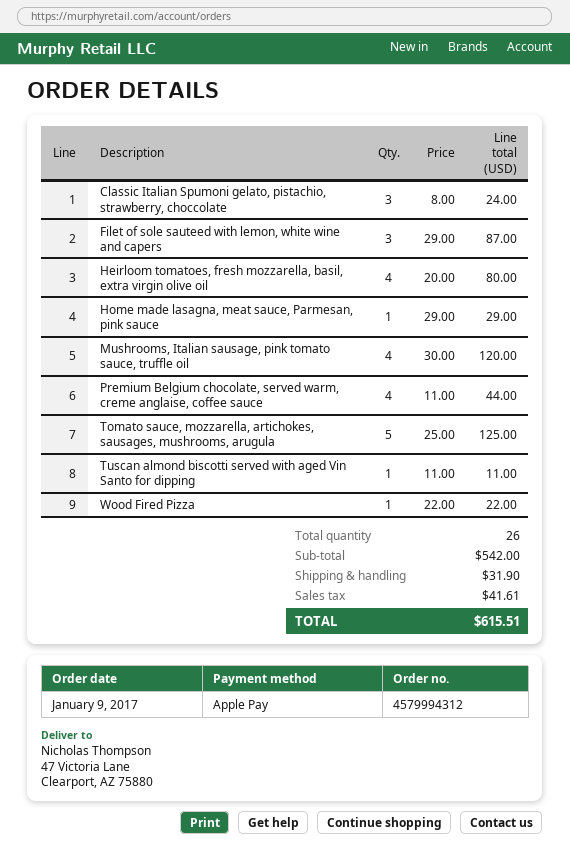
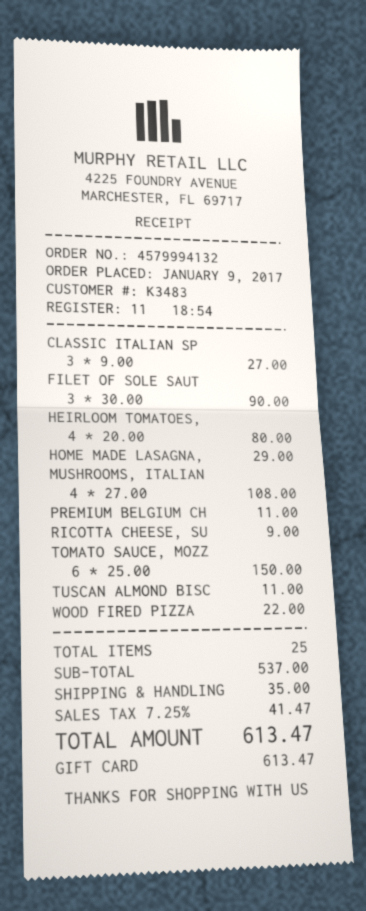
order number: 4579994312 -> 4579994132
payment method: Apple Pay -> gift card
Classic Italian Spumoni gelato, pistachio, strawberry, choccolate: 3 x 8.00 = 24.00 -> 3 x 9.00 = 27.00
Filet of sole sauteed with lemon, white wine and capers: 3 x 29.00 = 87.00 -> 3 x 30.00 = 90.00
Mushrooms, Italian sausage, pink tomato sauce, truffle oil: 4 x 30.00 = 120.00 -> 4 x 27.00 = 108.00
Premium Belgium chocolate, served warm, creme anglaise, coffee sauce: 4 x 11.00 = 44.00 -> 1 x 11.00 = 11.00
Tomato sauce, mozzarella, artichokes, sausages, mushrooms, arugula: 5 x 25.00 = 125.00 -> 6 x 25.00 = 150.00
RICOTTA CHEESE, SU: none -> 1 x 9.00 = 9.00
total quantity: 26 -> 25
subtotal: 542.00 -> 537.00
shipping: 31.90 -> 35.00
tax: 41.61 -> 41.47
total: 615.51 -> 613.47

